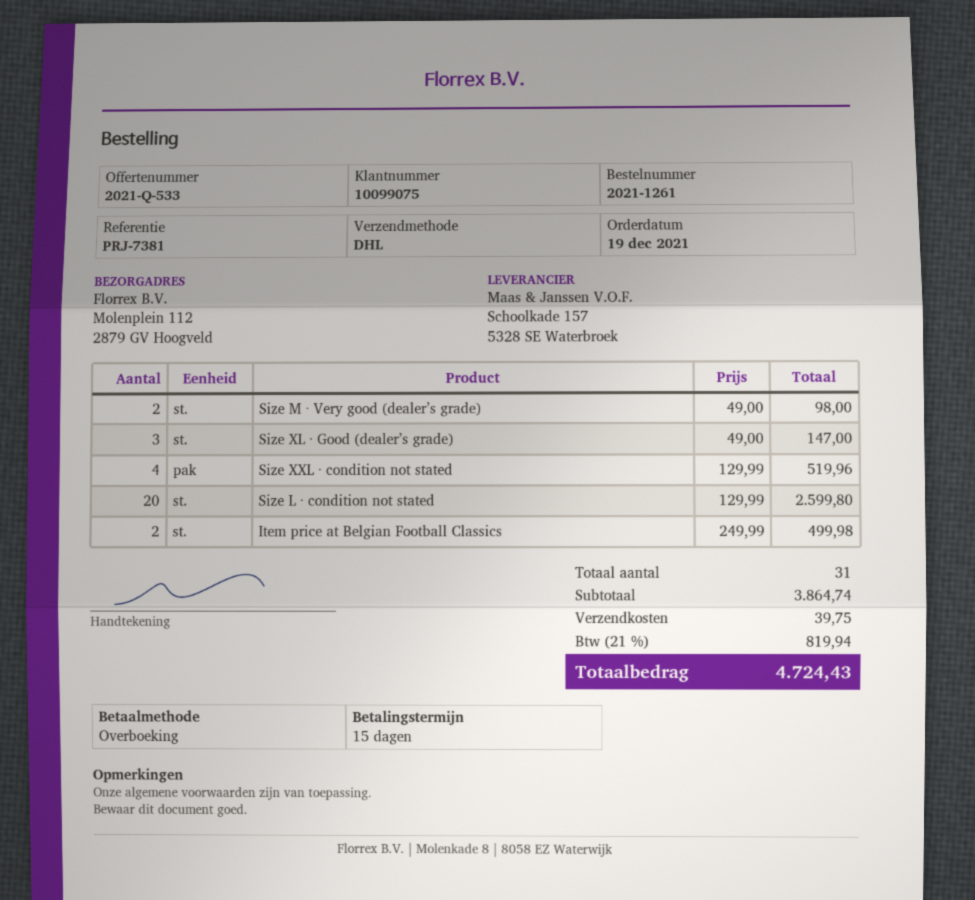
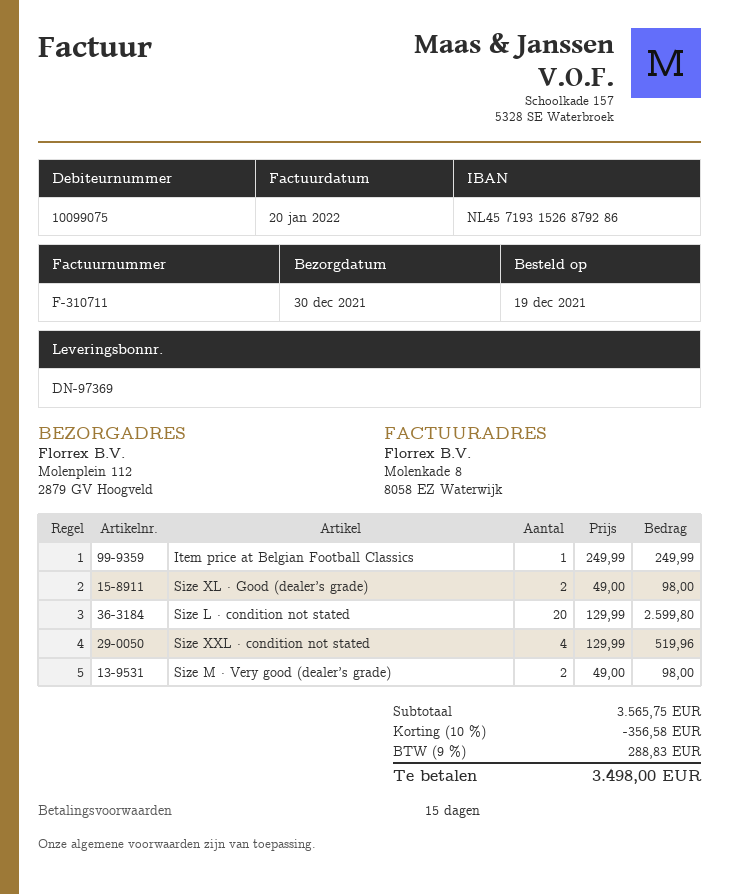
Size XL · Good (dealer’s grade): 3 x 49.00 = 147.00 -> 2 x 49.00 = 98.00
Item price at Belgian Football Classics: 2 x 249.99 = 499.98 -> 1 x 249.99 = 249.99
subtotal: 3864.74 -> 3565.75
discount: none -> 10% = 356.58
shipping: 39.75 -> none
tax: 21% = 819.94 -> 9% = 288.83
total: 4724.43 -> 3498.00

